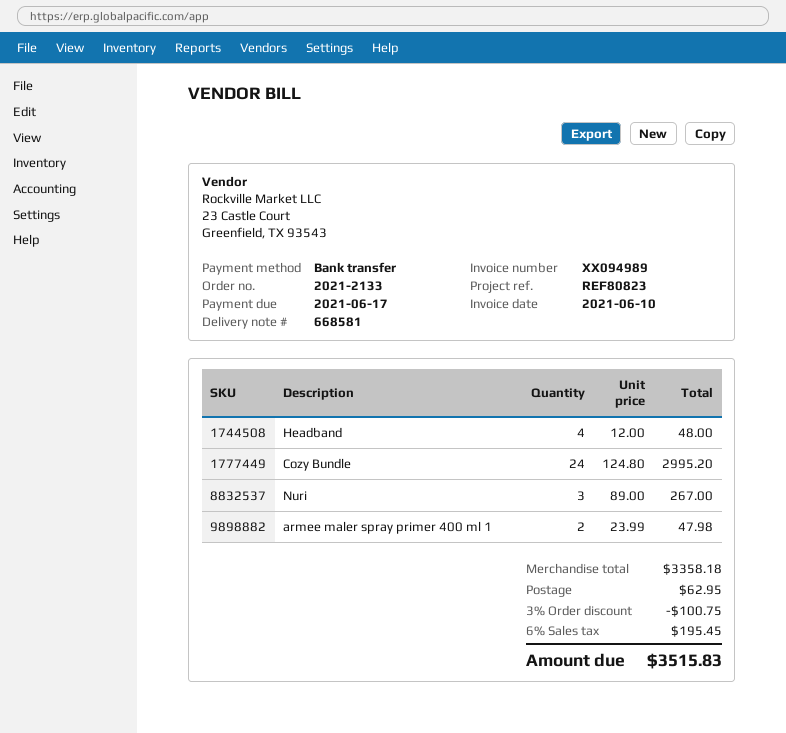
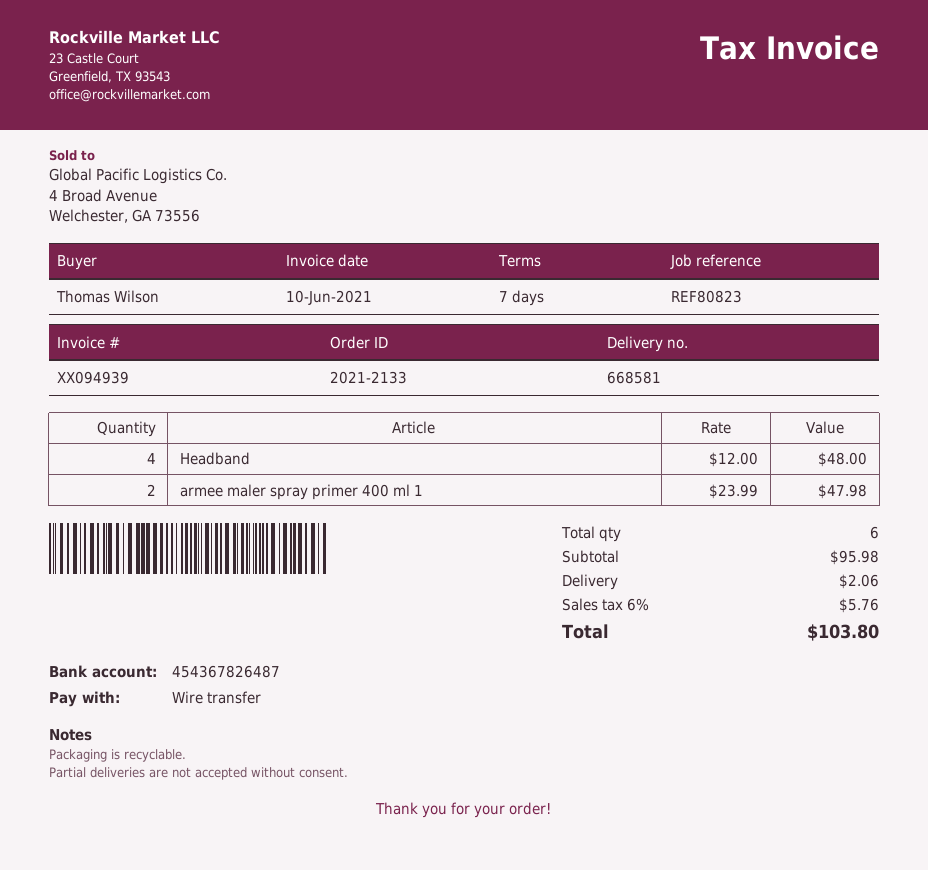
invoice number: XX094989 -> XX094939
Cozy Bundle: 24 x 124.80 = 2995.20 -> none
Nuri: 3 x 89.00 = 267.00 -> none
subtotal: 3358.18 -> 95.98
discount: 3% = 100.75 -> none
shipping: 62.95 -> 2.06
tax: 6% = 195.45 -> 6% = 5.76
total: 3515.83 -> 103.80

